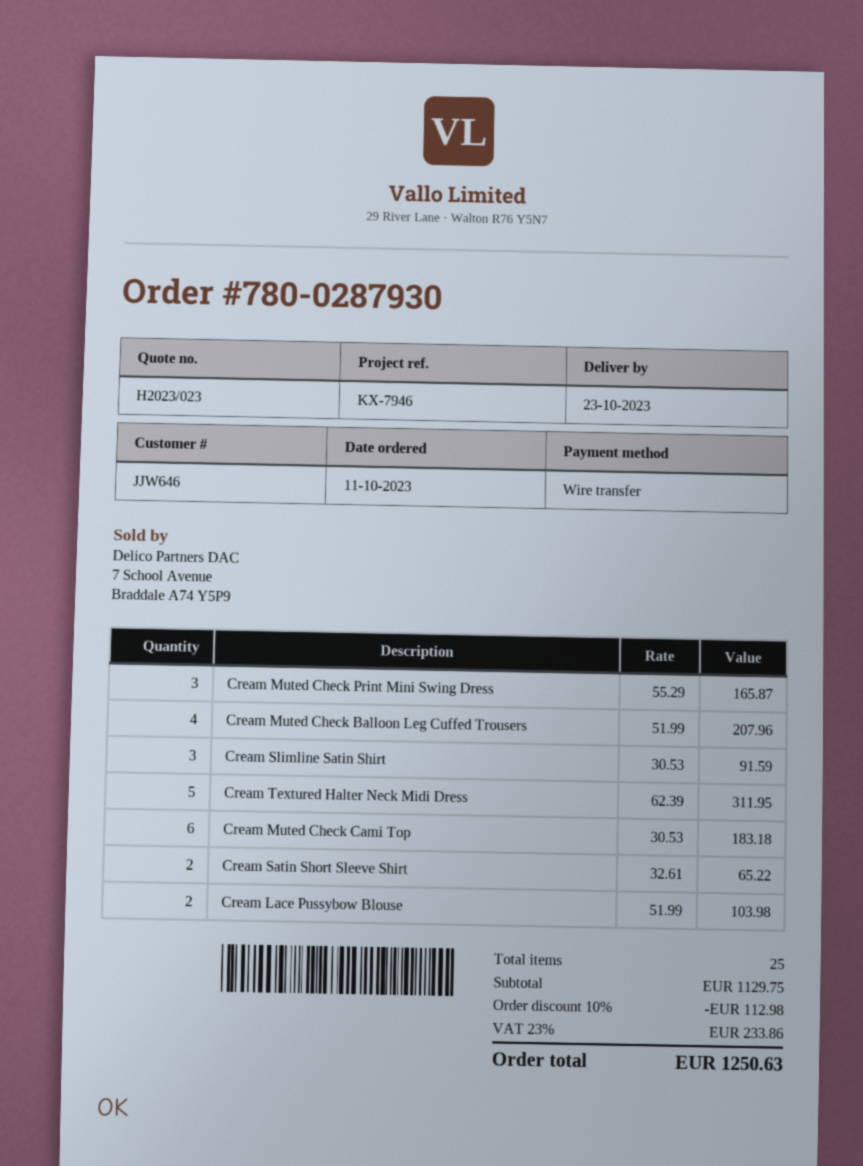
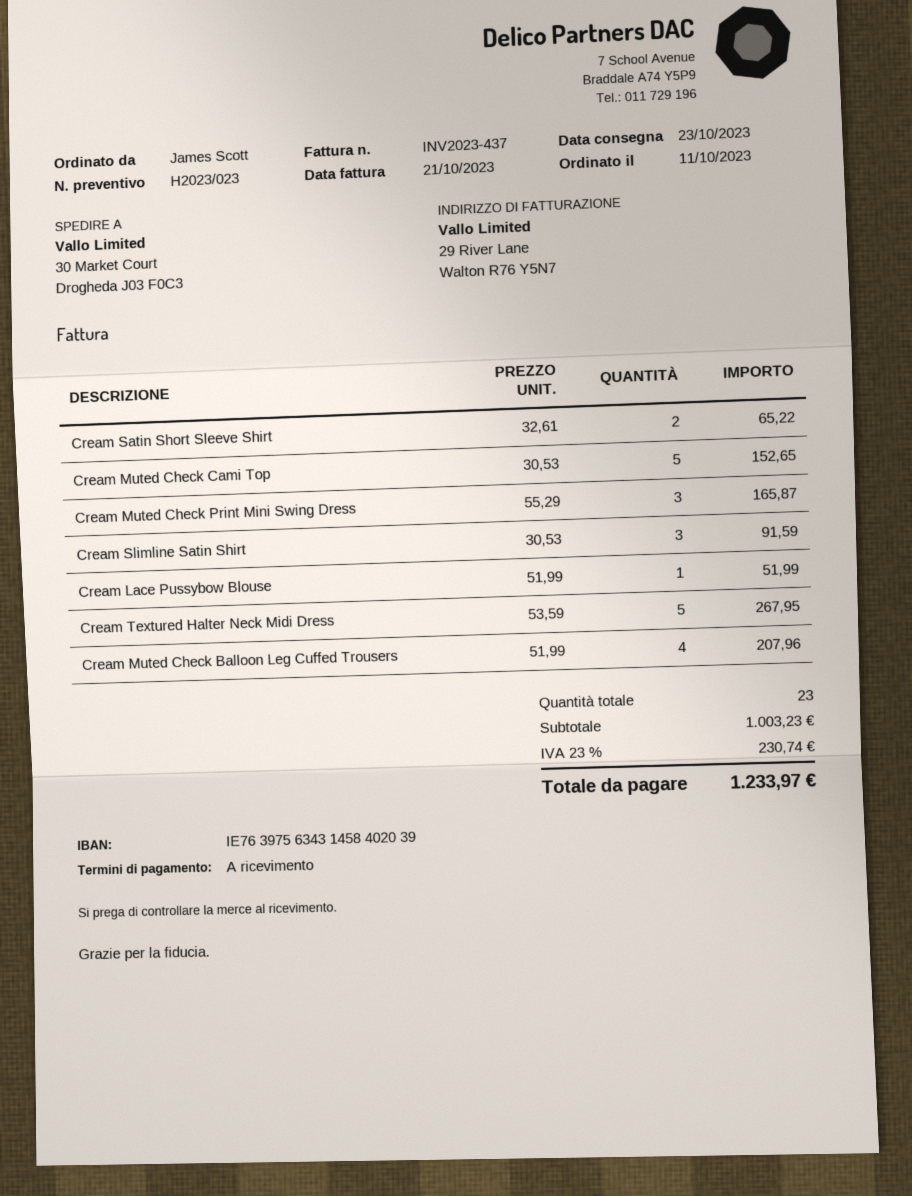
Cream Textured Halter Neck Midi Dress: 5 x 62.39 = 311.95 -> 5 x 53.59 = 267.95
Cream Muted Check Cami Top: 6 x 30.53 = 183.18 -> 5 x 30.53 = 152.65
Cream Lace Pussybow Blouse: 2 x 51.99 = 103.98 -> 1 x 51.99 = 51.99
total quantity: 25 -> 23
subtotal: 1129.75 -> 1003.23
discount: 10% = 112.98 -> none
tax: 23% = 233.86 -> 23% = 230.74
total: 1250.63 -> 1233.97

